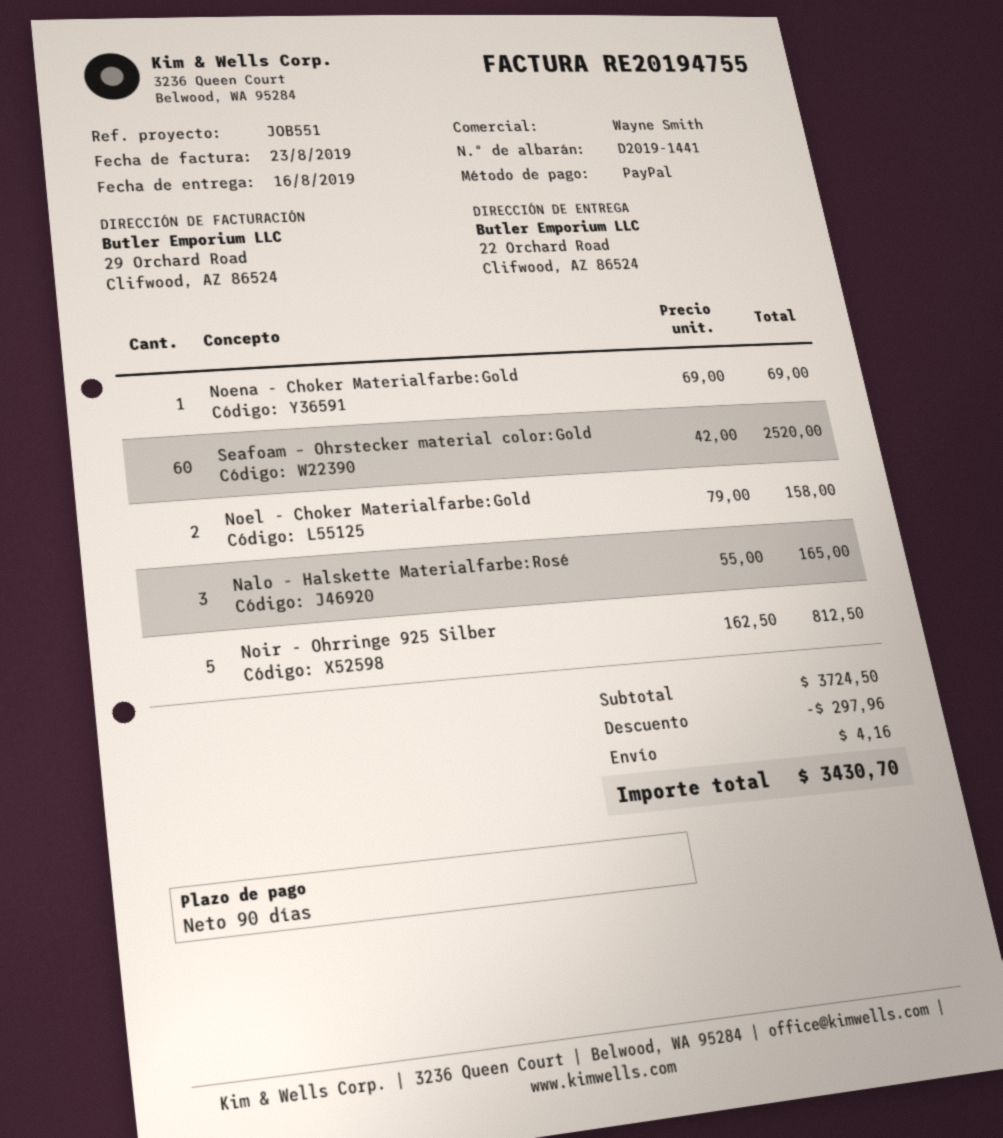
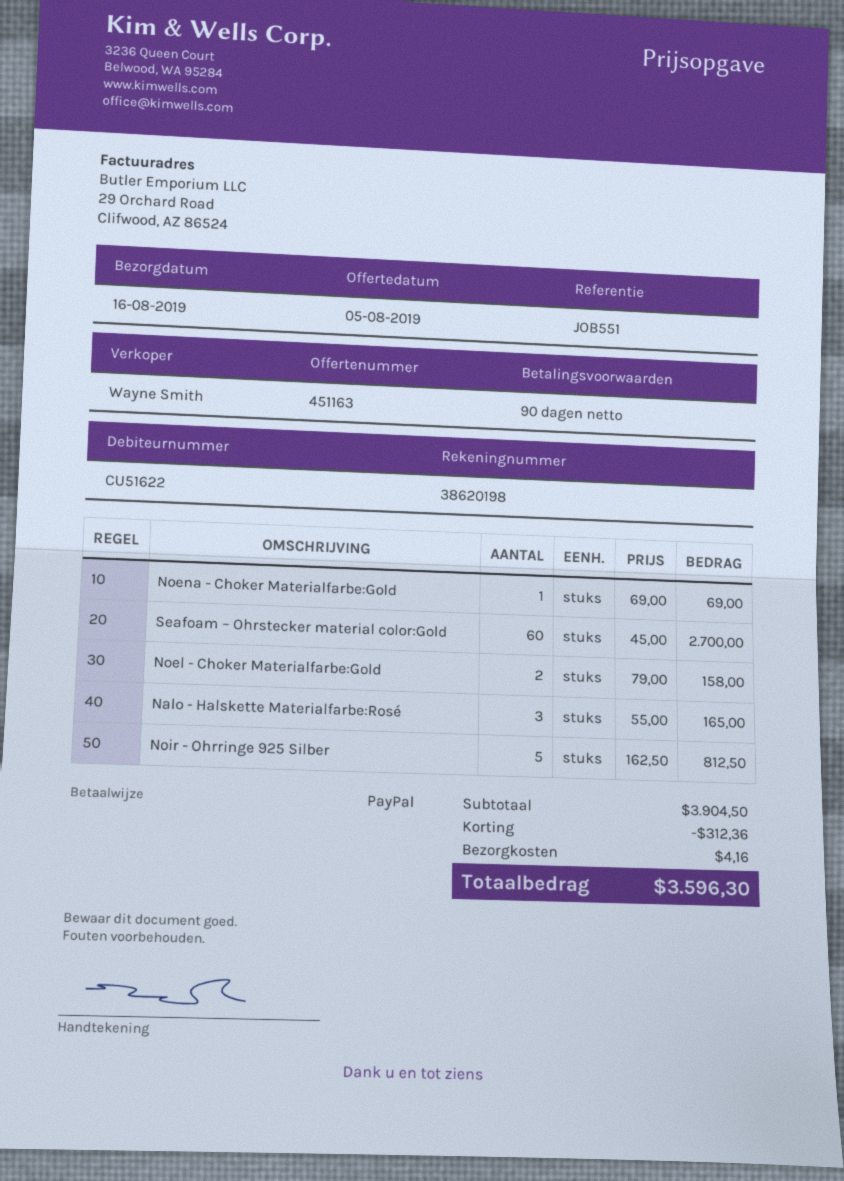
Seafoam – Ohrstecker material color:Gold: 60 x 42.00 = 2520.00 -> 60 x 45.00 = 2700.00
subtotal: 3724.50 -> 3904.50
discount: 297.96 -> 312.36
total: 3430.70 -> 3596.30

